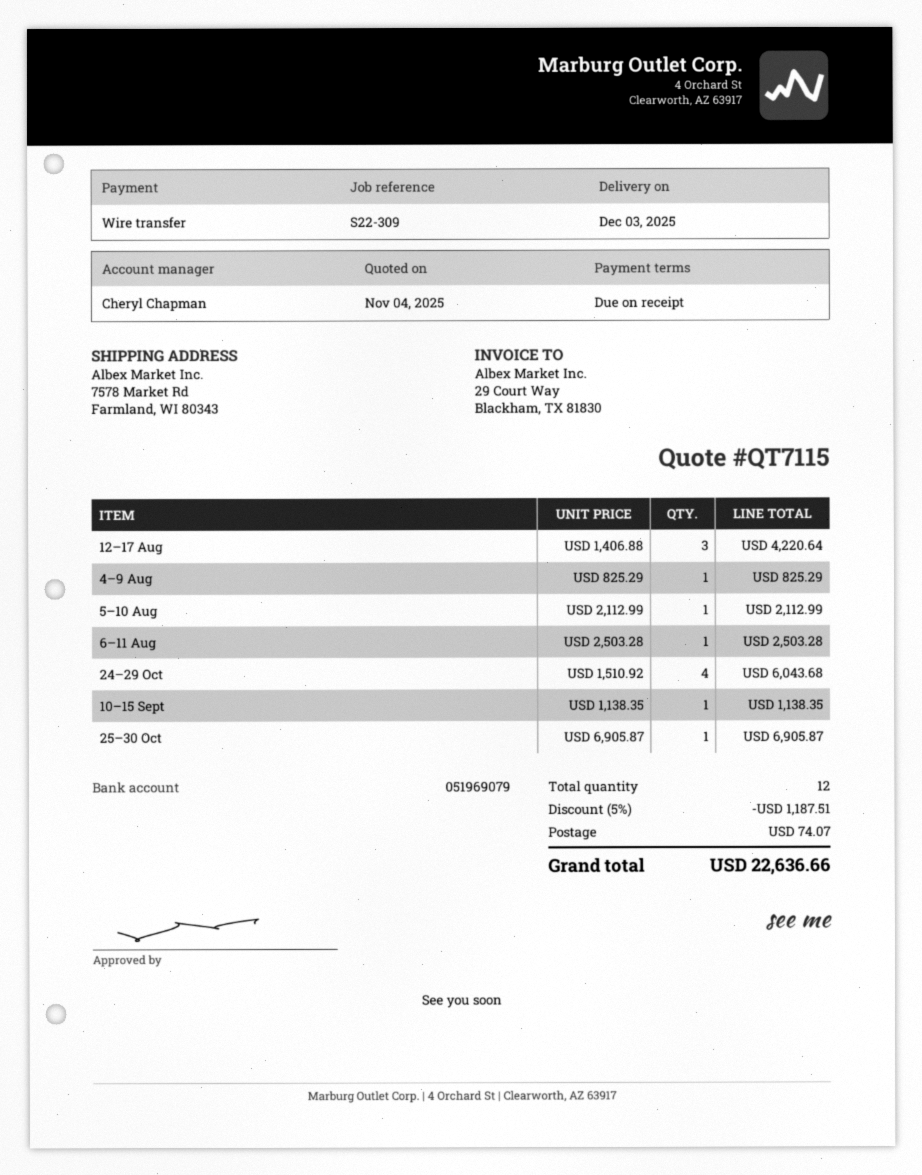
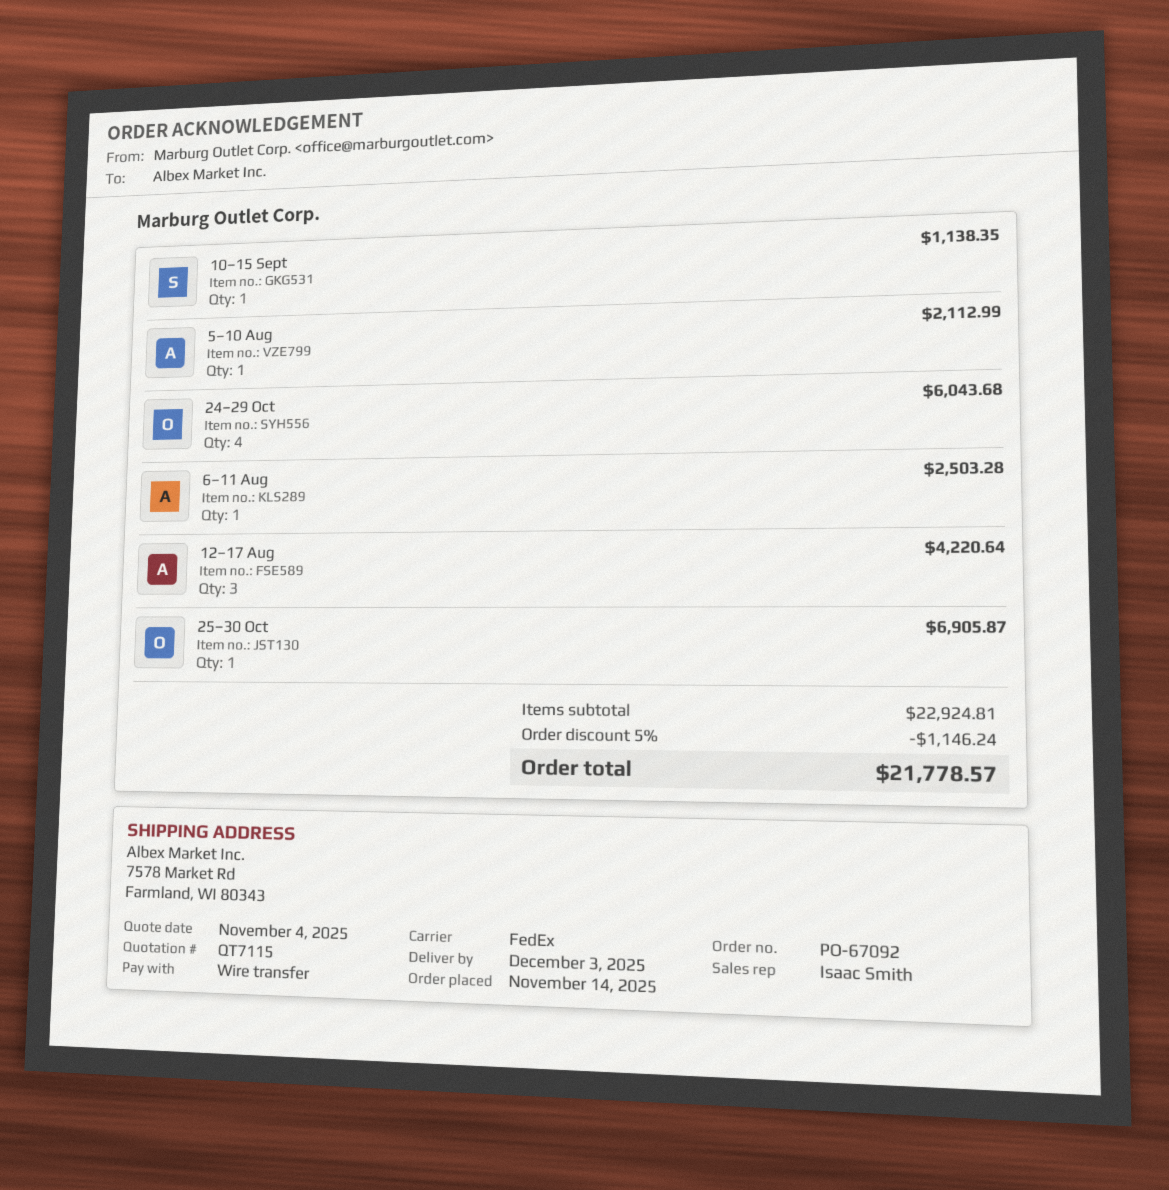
sales rep: Cheryl Chapman -> Isaac Smith
4–9 Aug: 1 for 825.29 -> none
discount: 5% = 1187.51 -> 5% = 1146.24
shipping: 74.07 -> none
total: 22636.66 -> 21778.57

